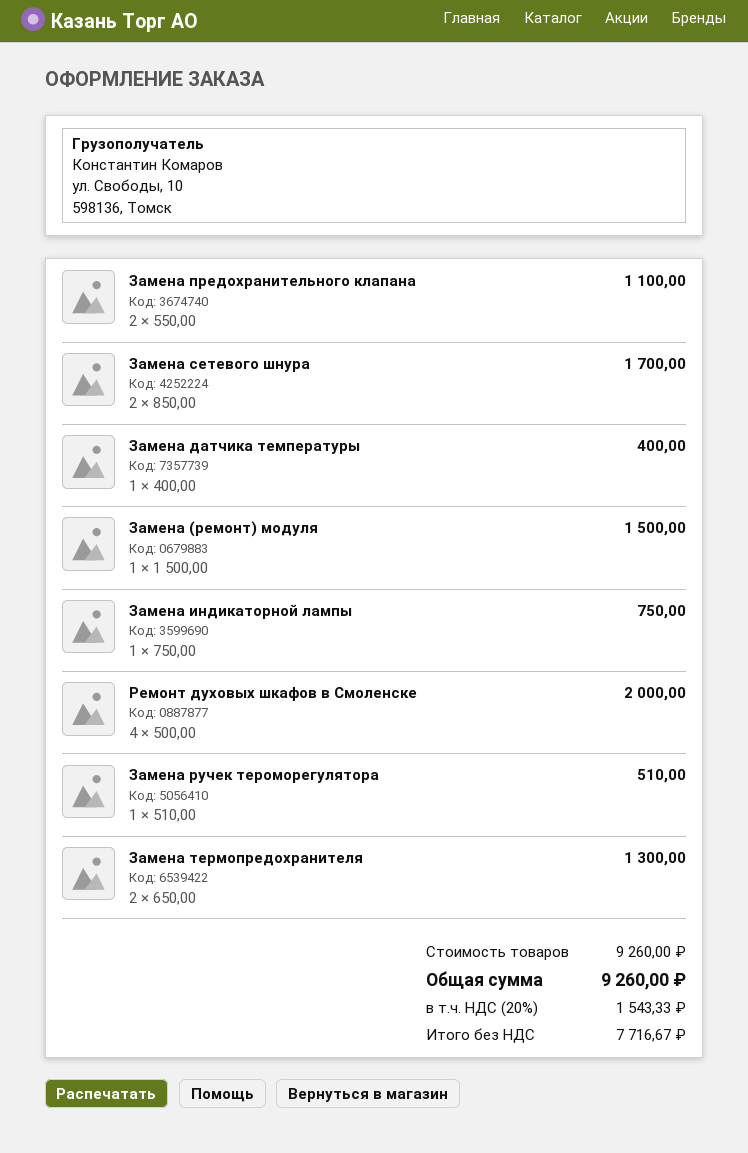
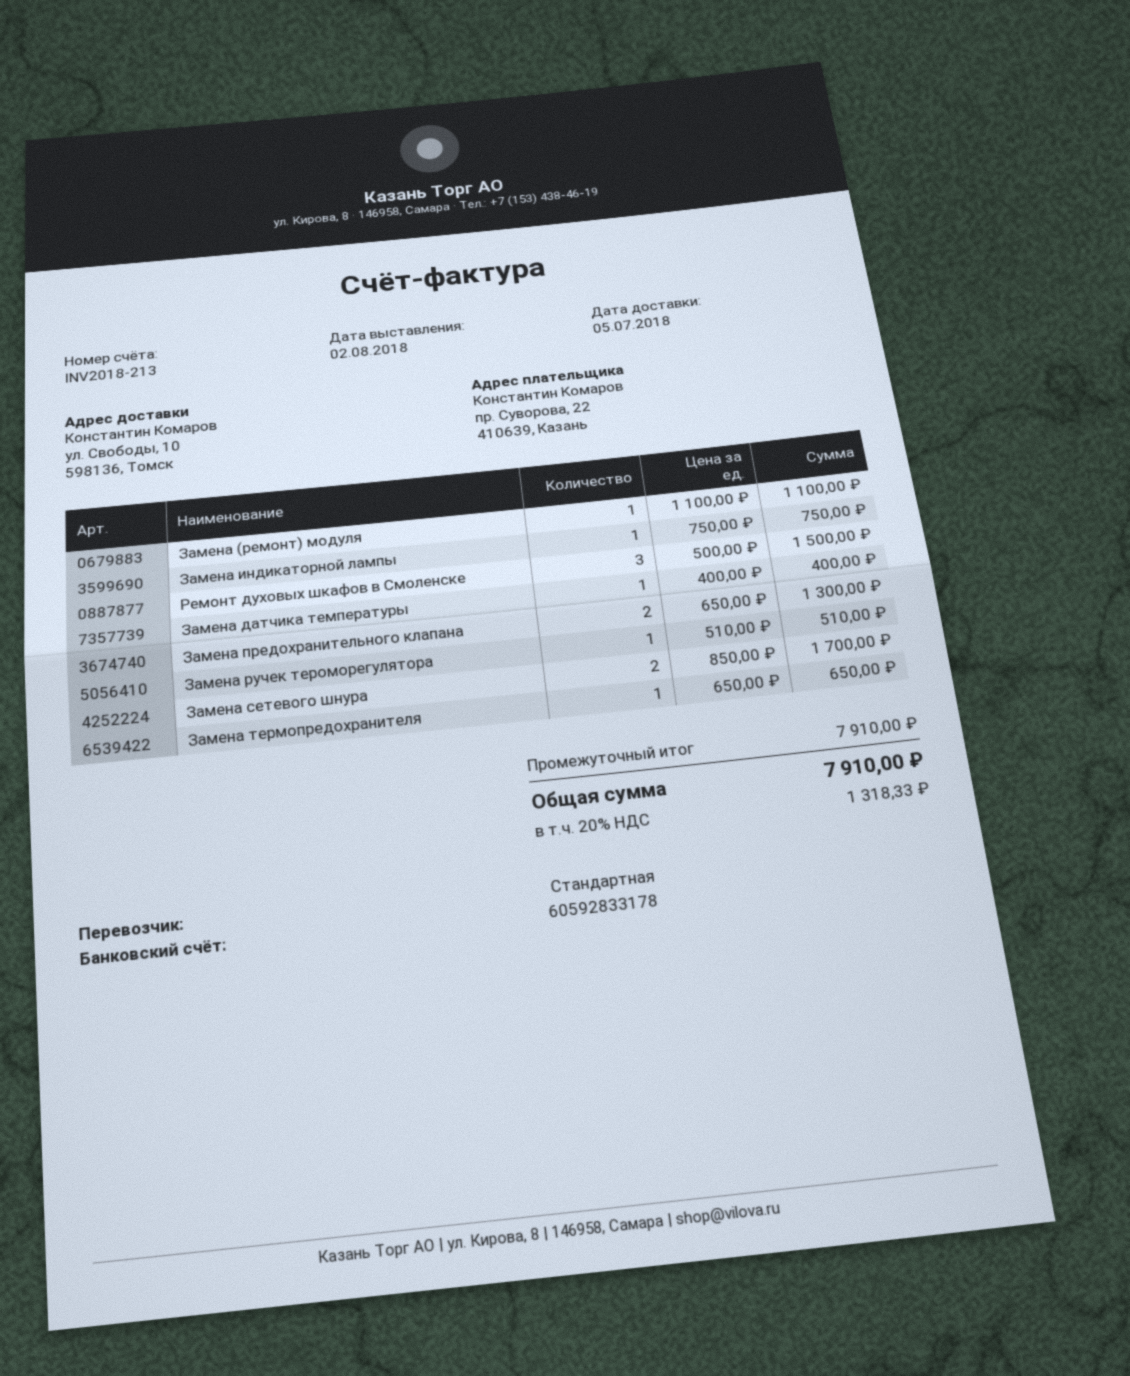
Замена предохранительного клапана: 2 x 550.00 = 1100.00 -> 2 x 650.00 = 1300.00
Замена (ремонт) модуля: 1 x 1500.00 = 1500.00 -> 1 x 1100.00 = 1100.00
Ремонт духовых шкафов в Смоленске: 4 x 500.00 = 2000.00 -> 3 x 500.00 = 1500.00
Замена термопредохранителя: 2 x 650.00 = 1300.00 -> 1 x 650.00 = 650.00
subtotal: 9260.00 -> 7910.00
tax: 20% = 1543.33 -> 20% = 1318.33
total: 9260.00 -> 7910.00

